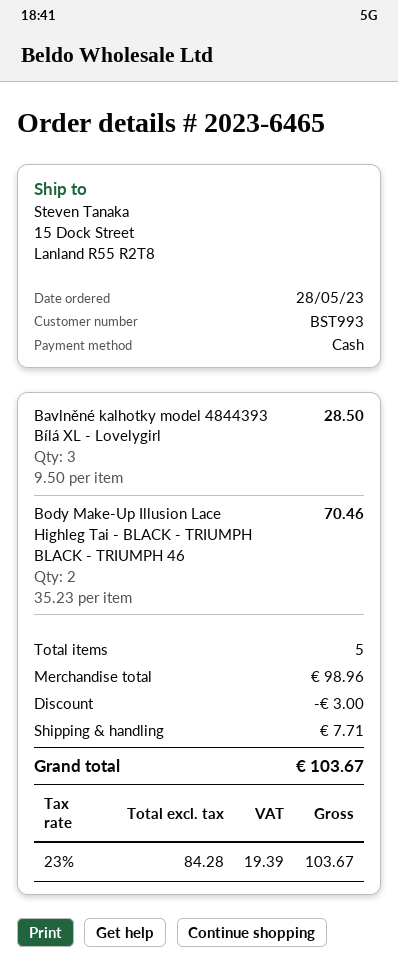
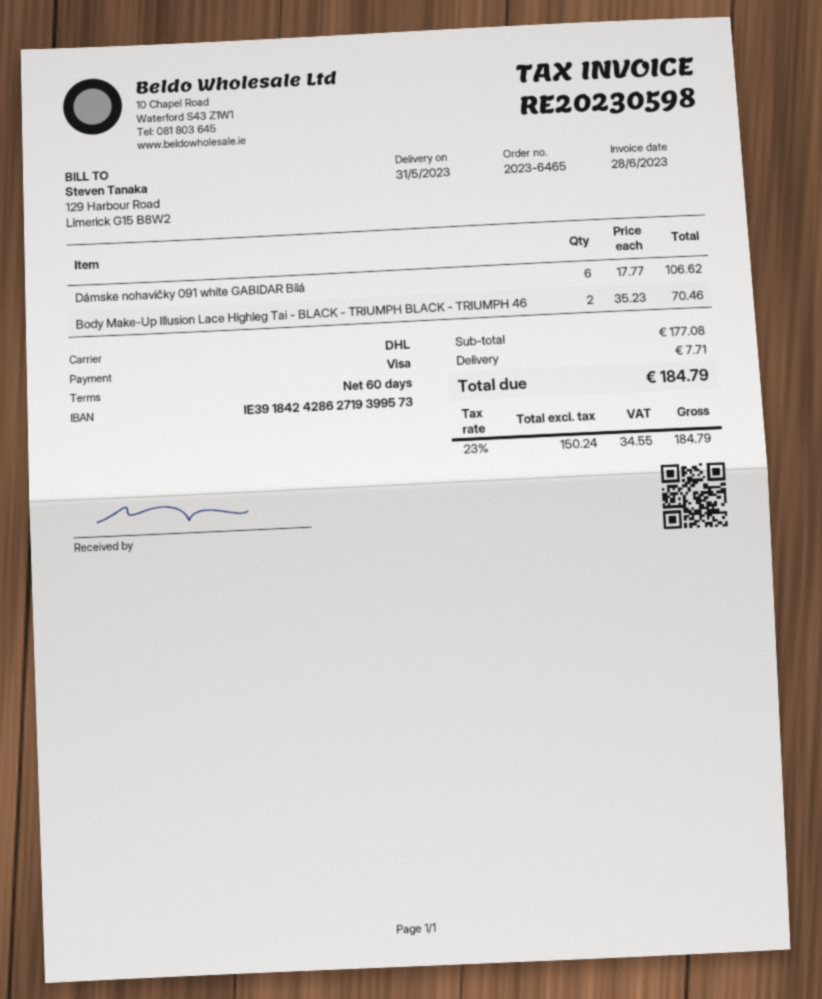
payment method: cash -> Visa
Bavlněné kalhotky model 4844393 Bílá XL - Lovelygirl: 3 x 9.50 = 28.50 -> none
Dámske nohavičky 091 white GABIDAR Bílá: none -> 6 x 17.77 = 106.62
subtotal: 98.96 -> 177.08
discount: 3.00 -> none
net: 84.28 -> 150.24
tax: 23% = 19.39 -> 23% = 34.55
total: 103.67 -> 184.79

